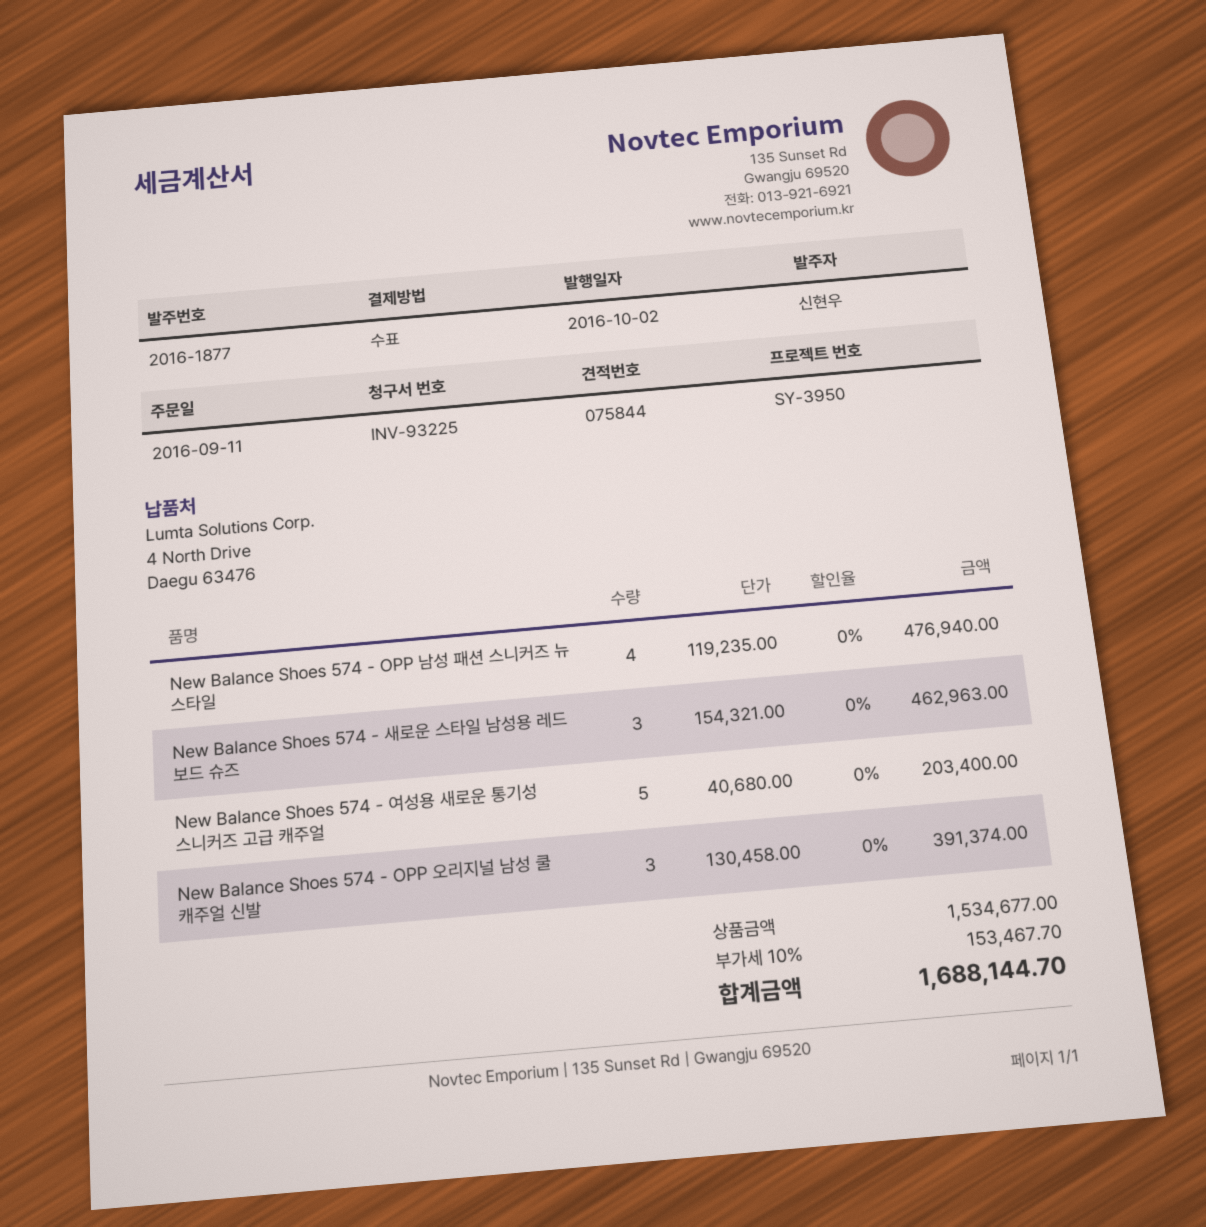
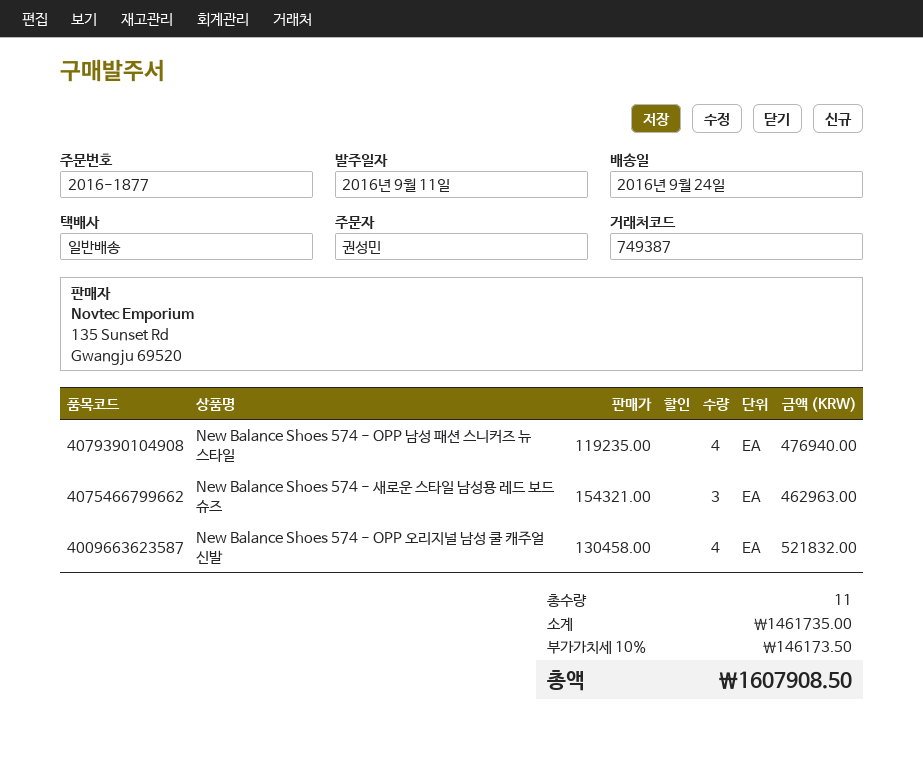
ordered by: 신현우 -> 권성민
New Balance Shoes 574 - 여성용 새로운 통기성 스니커즈 고급 캐주얼: 5 x 40680.00 = 203400.00 -> none
New Balance Shoes 574 - OPP 오리지널 남성 쿨 캐주얼 신발: 3 x 130458.00 = 391374.00 -> 4 x 130458.00 = 521832.00
subtotal: 1534677.00 -> 1461735.00
tax: 10% = 153467.70 -> 10% = 146173.50
total: 1688144.70 -> 1607908.50

